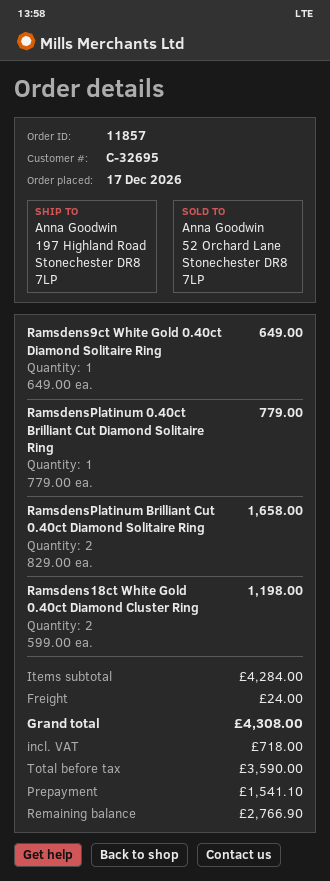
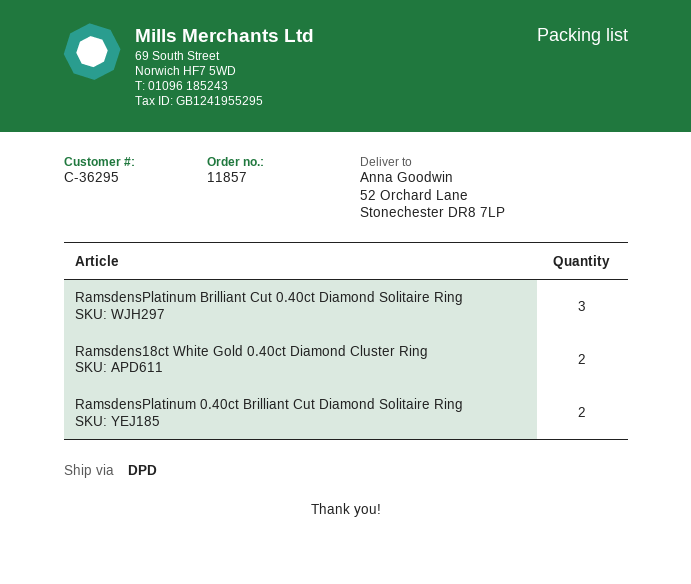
customer number: C-32695 -> C-36295
ship to: 197 Highland Road, Stonechester DR8 7LP -> 52 Orchard Lane, Stonechester DR8 7LP
Ramsdens9ct White Gold 0.40ct Diamond Solitaire Ring: 1 -> none
RamsdensPlatinum 0.40ct Brilliant Cut Diamond Solitaire Ring: 1 -> 2
RamsdensPlatinum Brilliant Cut 0.40ct Diamond Solitaire Ring: 2 -> 3

